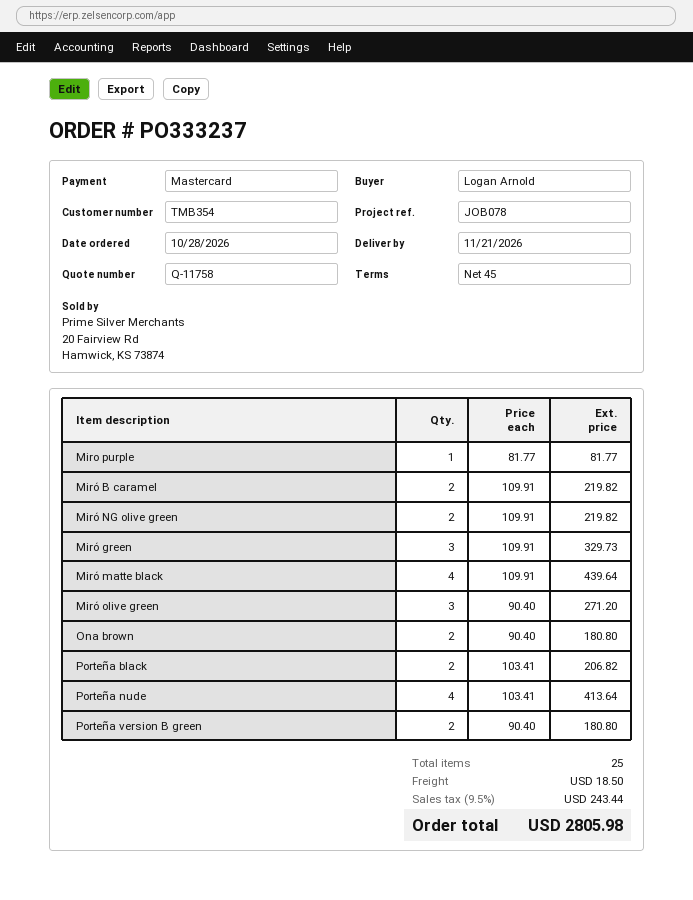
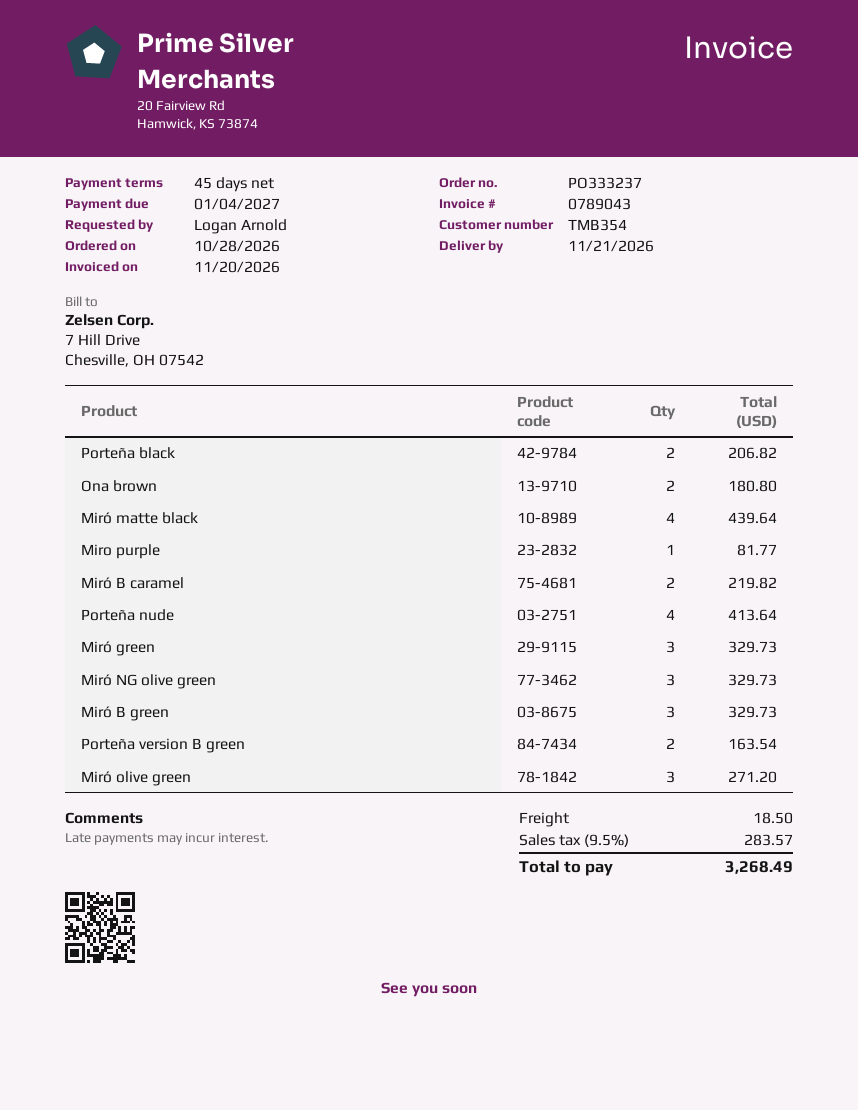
Miró NG olive green: 2 for 219.82 -> 3 for 329.73
Porteña version B green: 2 for 180.80 -> 2 for 163.54
Miró B green: none -> 3 for 329.73
tax: 9.5% = 243.44 -> 9.5% = 283.57
total: 2805.98 -> 3268.49

